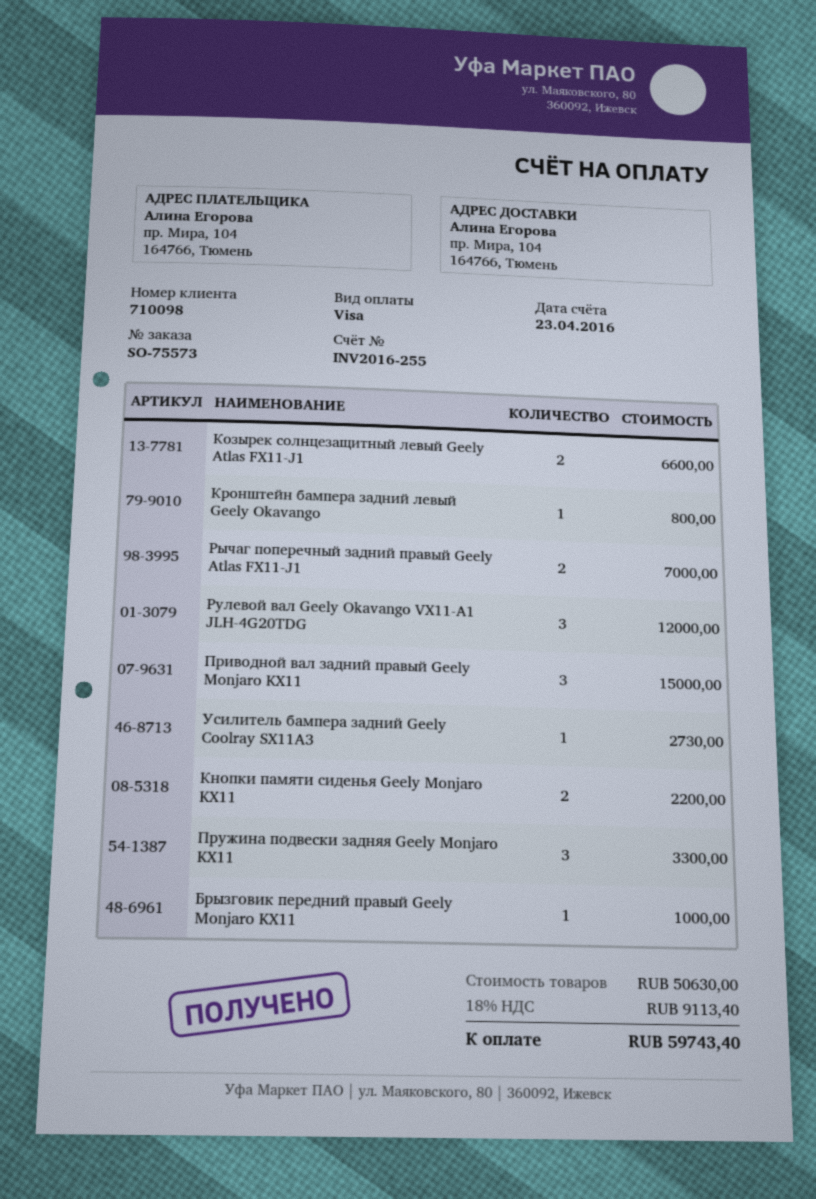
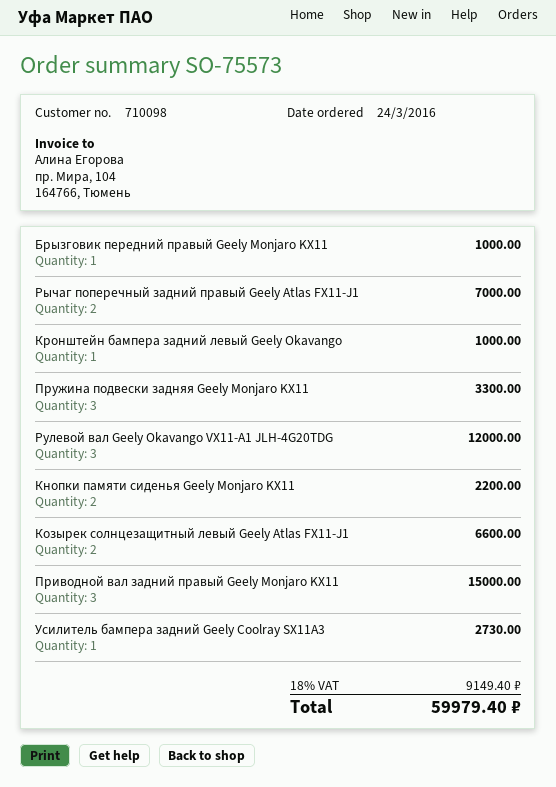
Кронштейн бампера задний левый Geely Okavango: 1 for 800.00 -> 1 for 1000.00
tax: 18% = 9113.40 -> 18% = 9149.40
total: 59743.40 -> 59979.40

